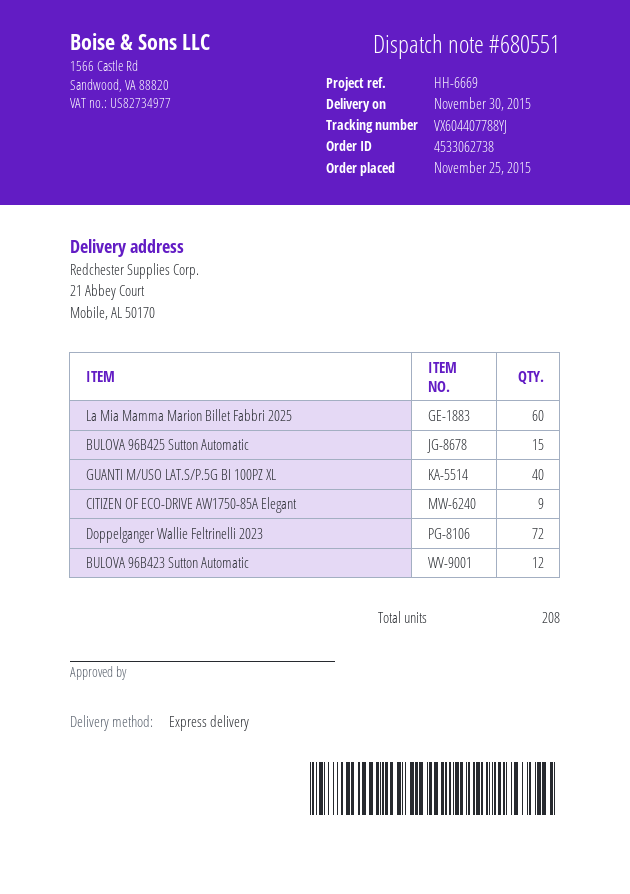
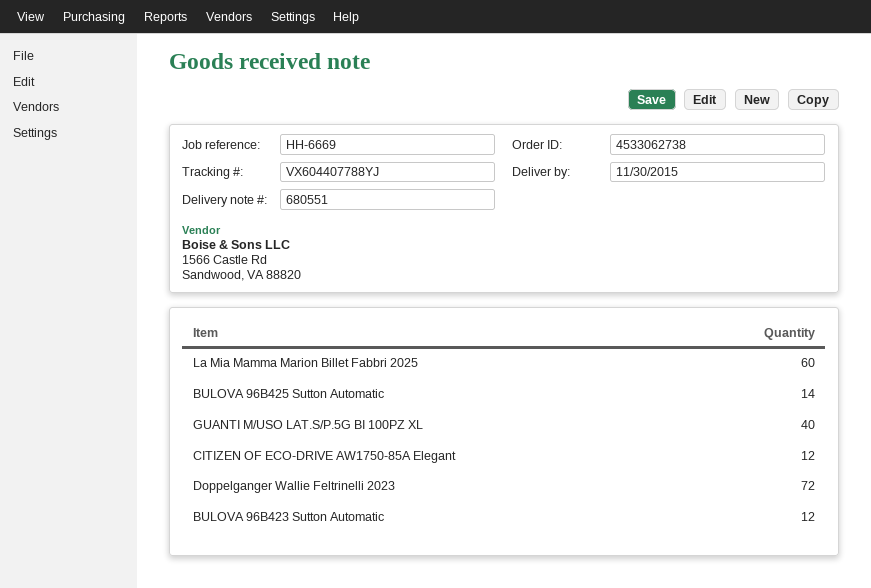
BULOVA 96B425 Sutton Automatic: 15 -> 14
CITIZEN OF ECO-DRIVE AW1750-85A Elegant: 9 -> 12

